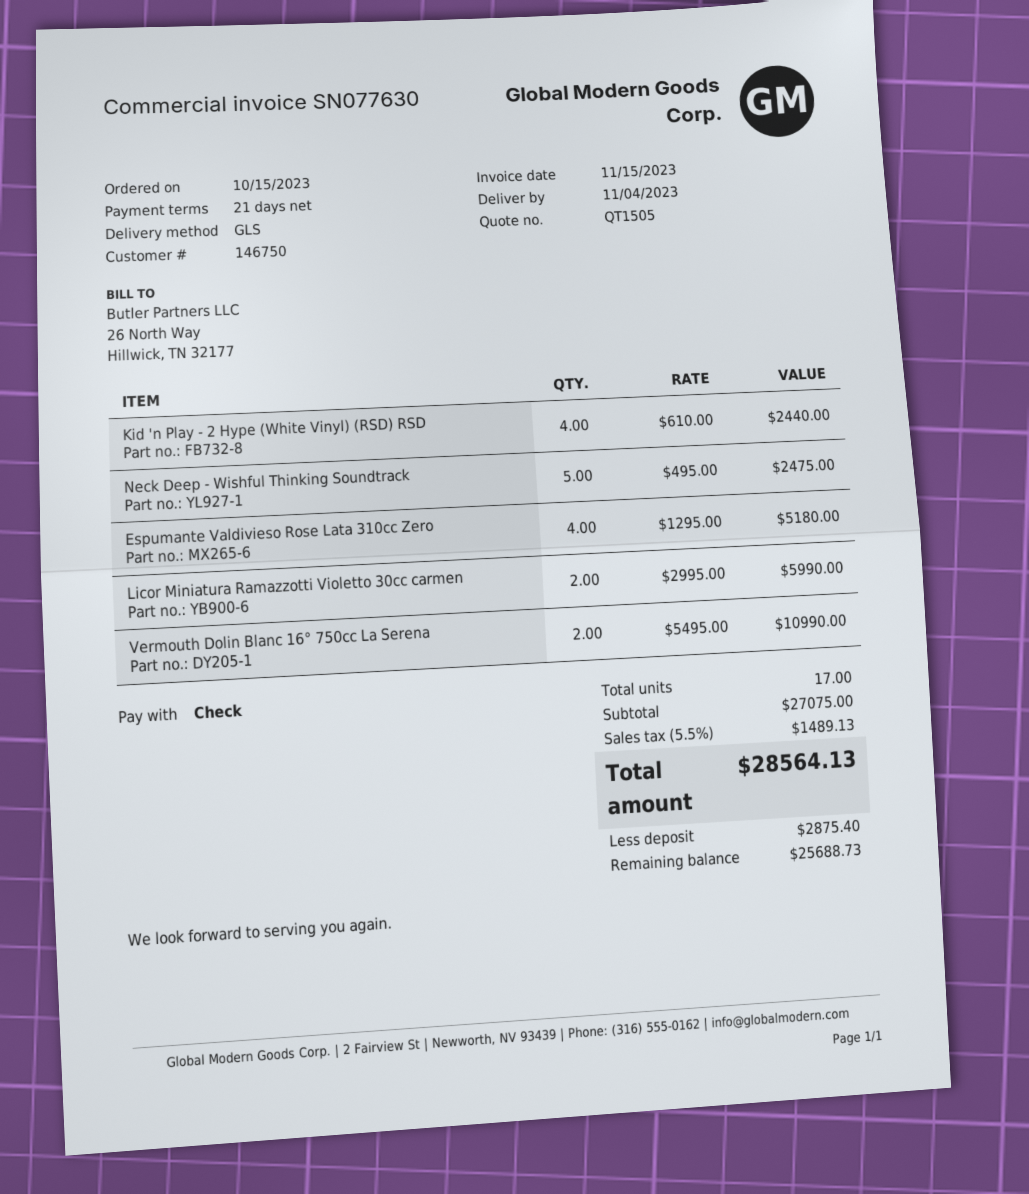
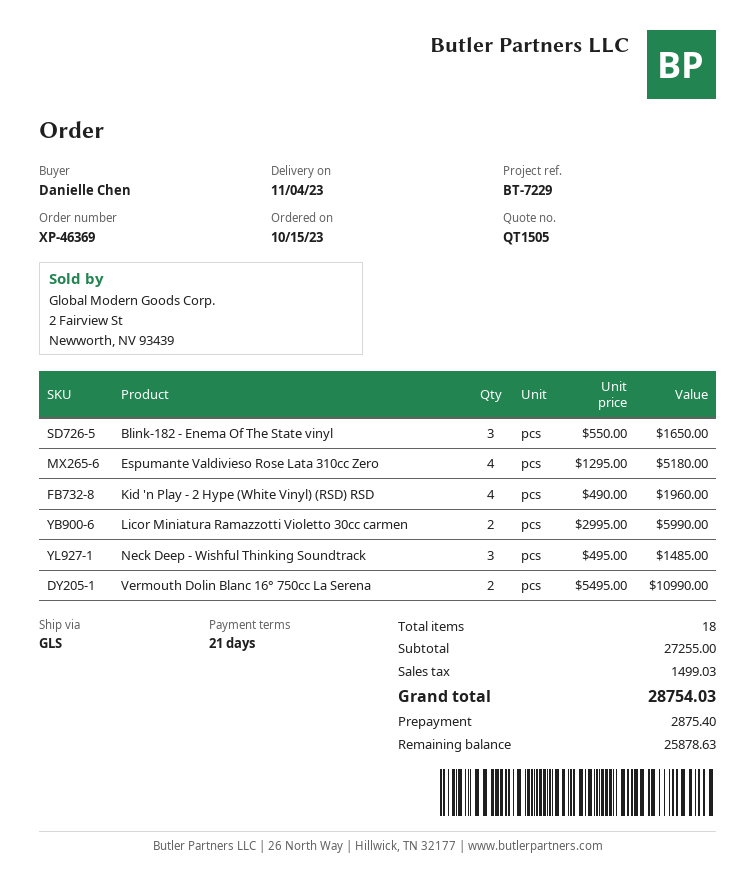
Kid 'n Play - 2 Hype (White Vinyl) (RSD) RSD: 4 x 610.00 = 2440.00 -> 4 x 490.00 = 1960.00
Neck Deep - Wishful Thinking Soundtrack: 5 x 495.00 = 2475.00 -> 3 x 495.00 = 1485.00
Blink-182 - Enema Of The State vinyl: none -> 3 x 550.00 = 1650.00
total quantity: 17 -> 18
subtotal: 27075.00 -> 27255.00
tax: 1489.13 -> 1499.03
total: 28564.13 -> 28754.03
balance: 25688.73 -> 25878.63

